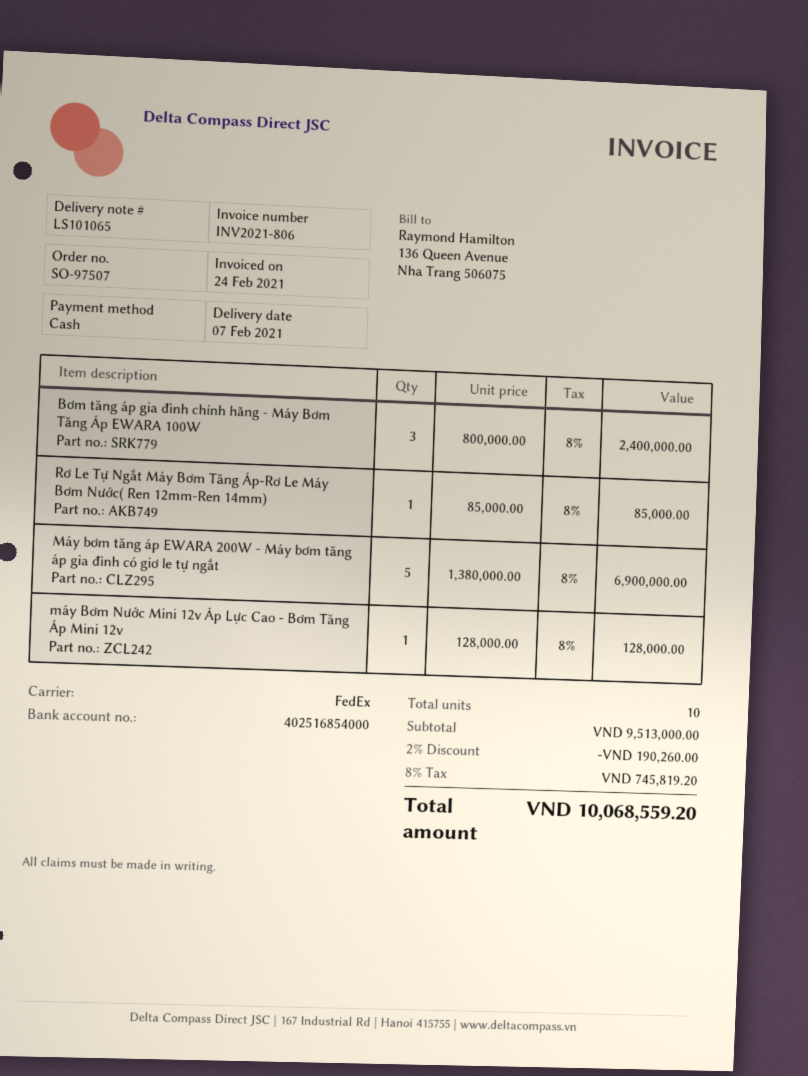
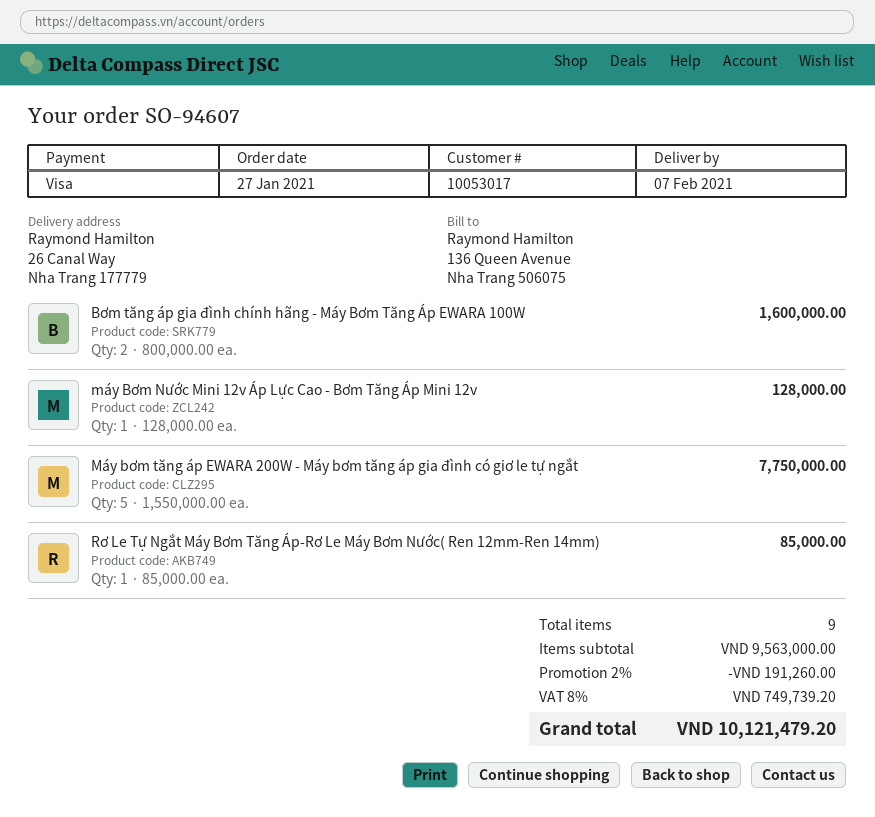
order number: SO-97507 -> SO-94607
payment method: cash -> Visa
Bơm tăng áp gia đình chính hãng - Máy Bơm Tăng Áp EWARA 100W: 3 x 800000.00 = 2400000.00 -> 2 x 800000.00 = 1600000.00
Máy bơm tăng áp EWARA 200W - Máy bơm tăng áp gia đình có giơ le tự ngắt: 5 x 1380000.00 = 6900000.00 -> 5 x 1550000.00 = 7750000.00
total quantity: 10 -> 9
subtotal: 9513000.00 -> 9563000.00
discount: 2% = 190260.00 -> 2% = 191260.00
tax: 8% = 745819.20 -> 8% = 749739.20
total: 10068559.20 -> 10121479.20

